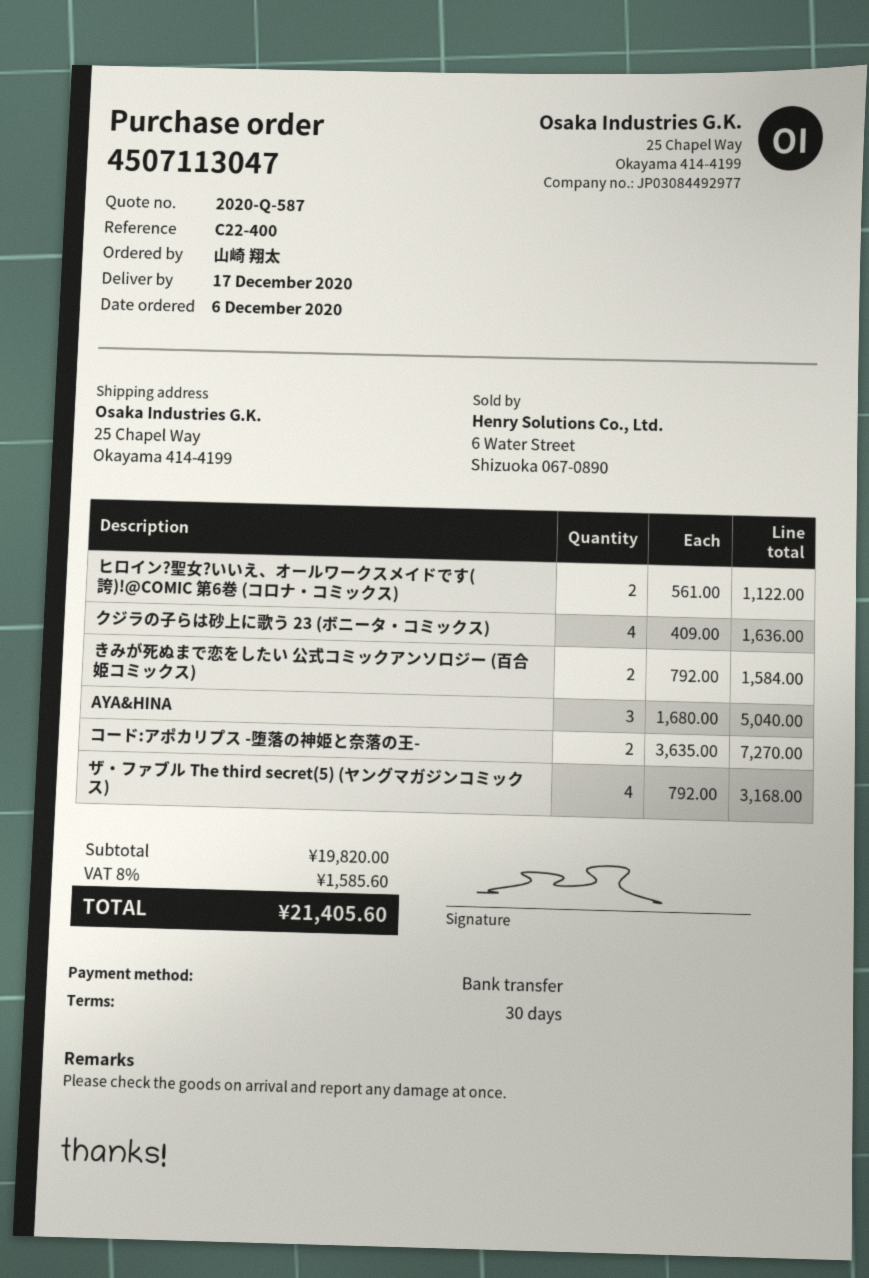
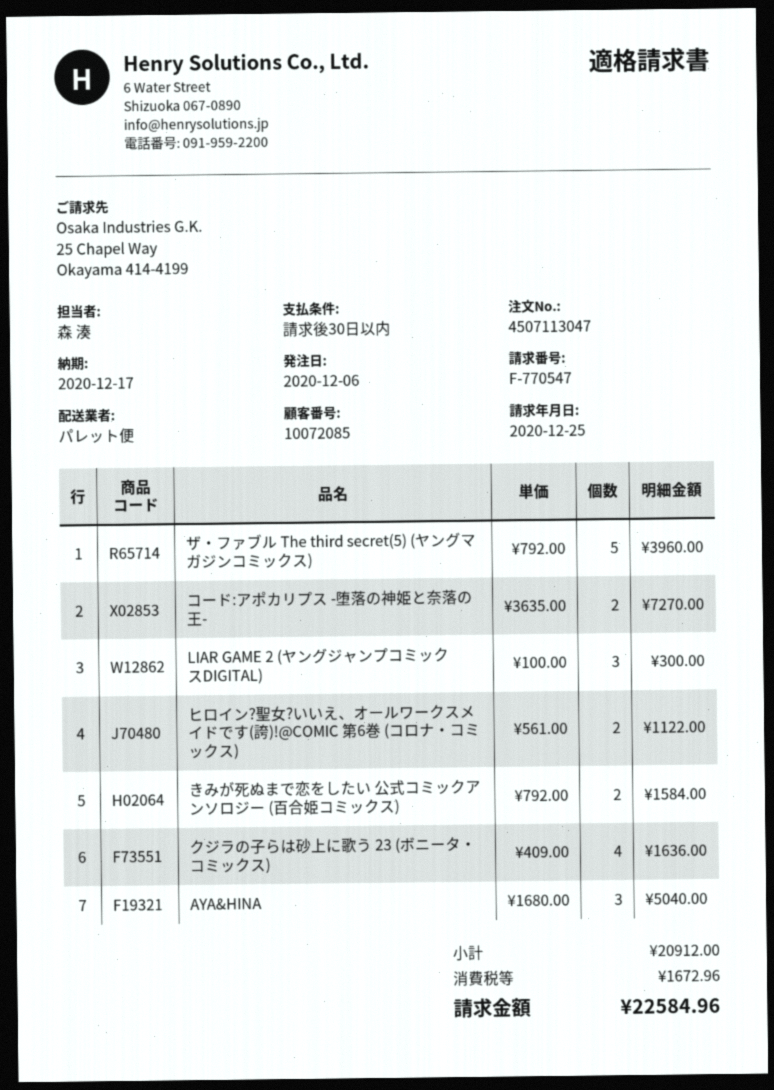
ザ・ファブル The third secret(5) (ヤングマガジンコミックス): 4 x 792.00 = 3168.00 -> 5 x 792.00 = 3960.00
LIAR GAME 2 (ヤングジャンプコミックスDIGITAL): none -> 3 x 100.00 = 300.00
subtotal: 19820.00 -> 20912.00
tax: 1585.60 -> 1672.96
total: 21405.60 -> 22584.96

